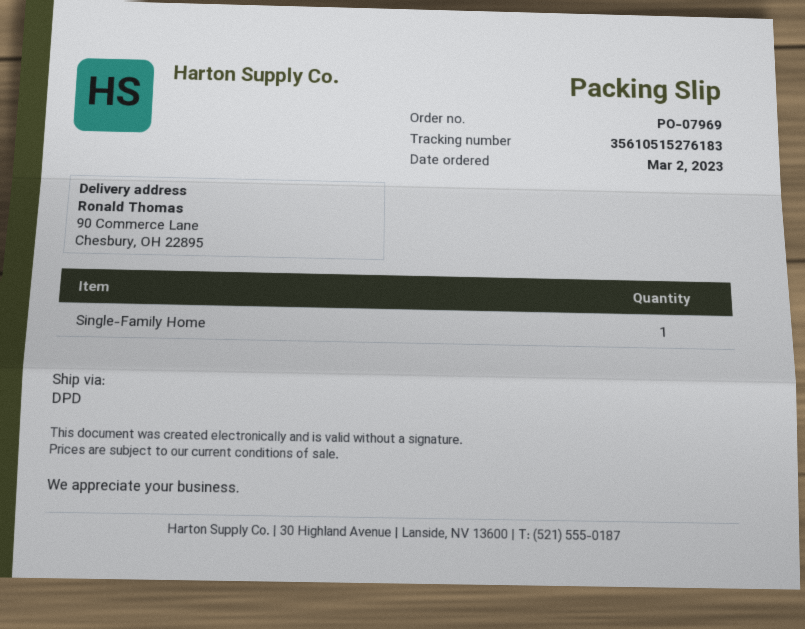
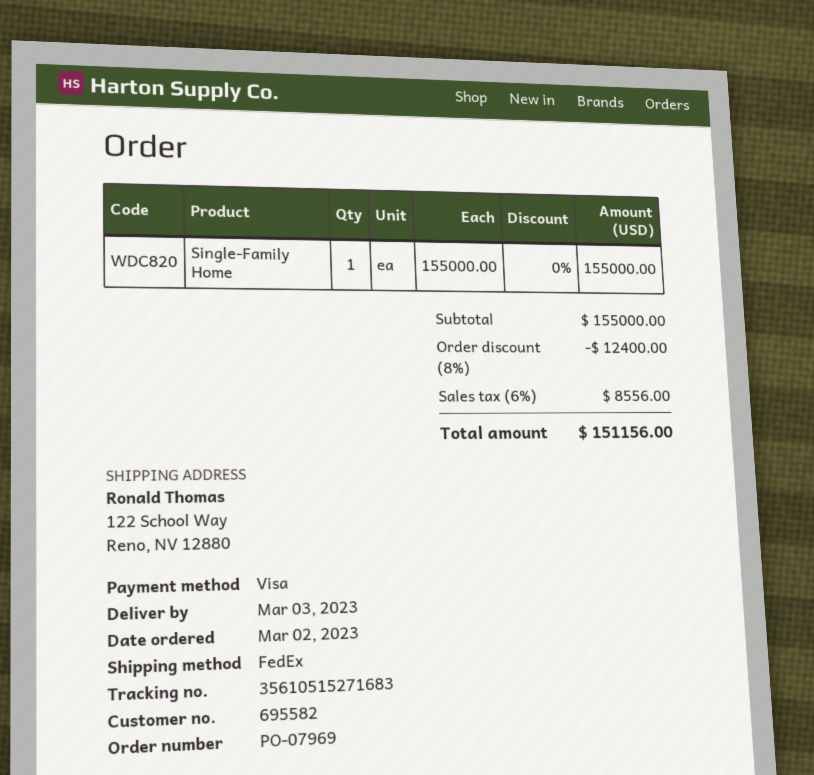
shipping method: DPD -> FedEx
tracking number: 35610515276183 -> 35610515271683
ship to: 90 Commerce Lane, Chesbury, OH 22895 -> 122 School Way, Reno, NV 12880

